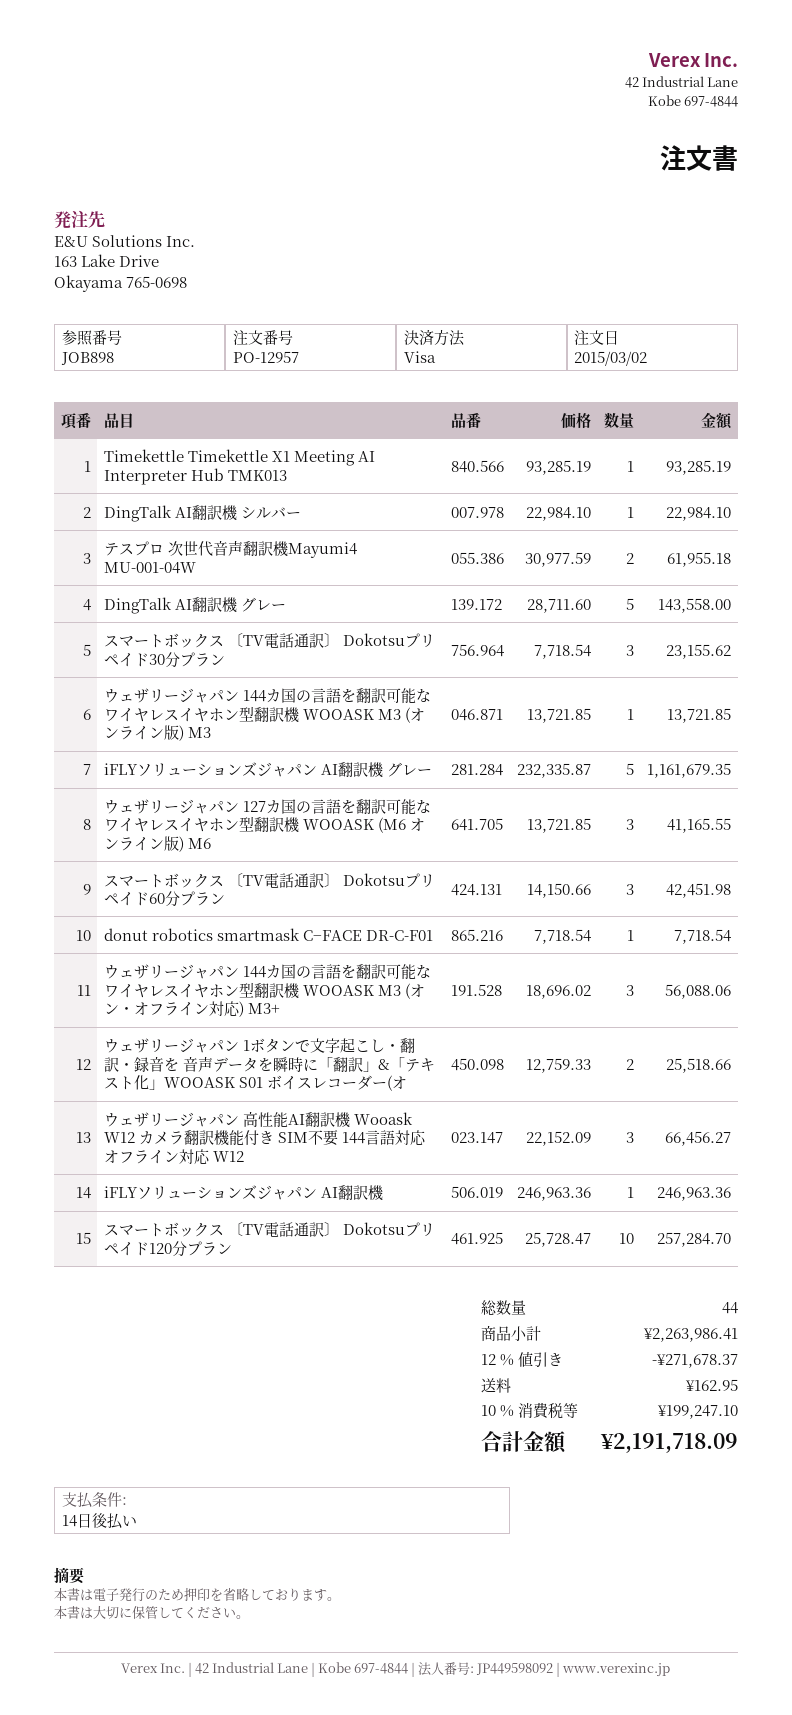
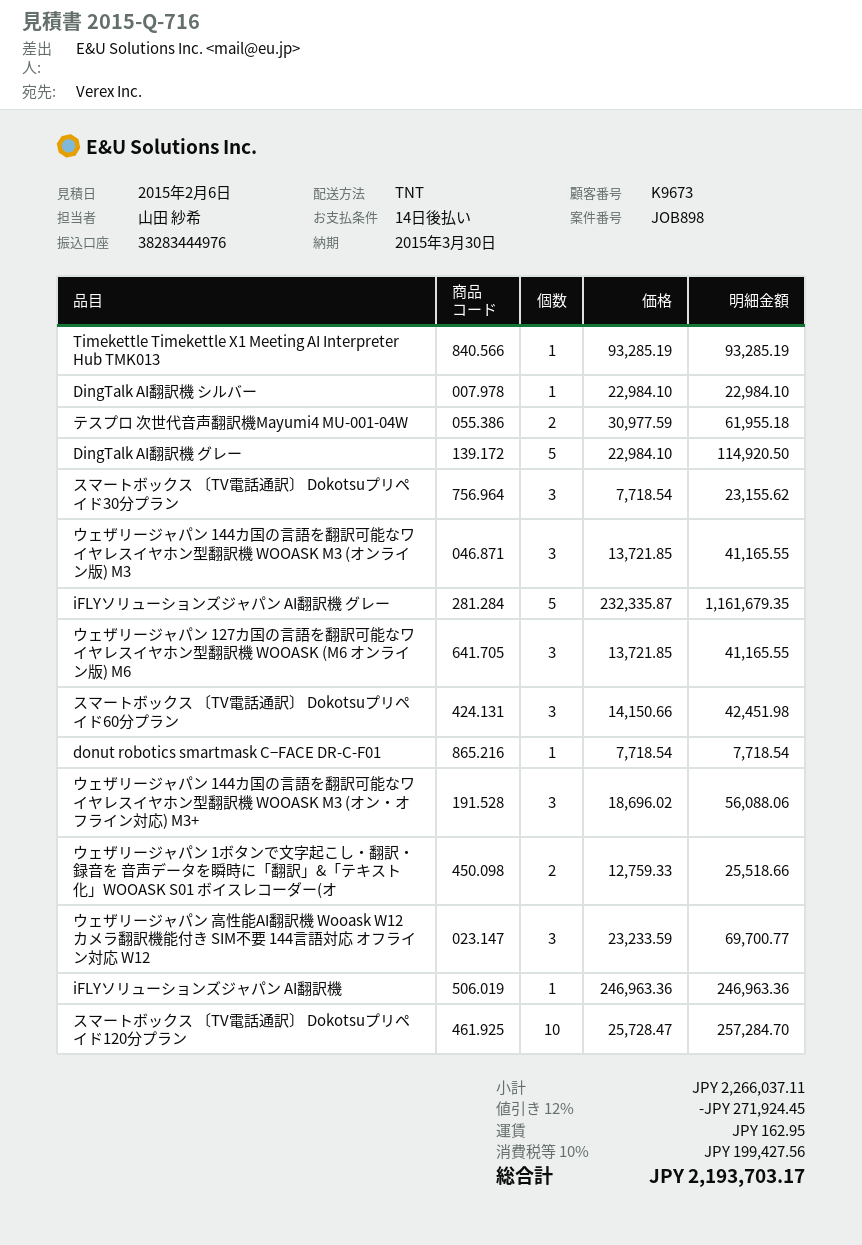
DingTalk AI翻訳機 グレー: 5 x 28711.60 = 143558.00 -> 5 x 22984.10 = 114920.50
ウェザリージャパン 144カ国の言語を翻訳可能なワイヤレスイヤホン型翻訳機 WOOASK M3 (オンライン版) M3: 1 x 13721.85 = 13721.85 -> 3 x 13721.85 = 41165.55
ウェザリージャパン 高性能AI翻訳機 Wooask W12 カメラ翻訳機能付き SIM不要 144言語対応 オフライン対応 W12: 3 x 22152.09 = 66456.27 -> 3 x 23233.59 = 69700.77
subtotal: 2263986.41 -> 2266037.11
discount: 12% = 271678.37 -> 12% = 271924.45
tax: 10% = 199247.10 -> 10% = 199427.56
total: 2191718.09 -> 2193703.17

